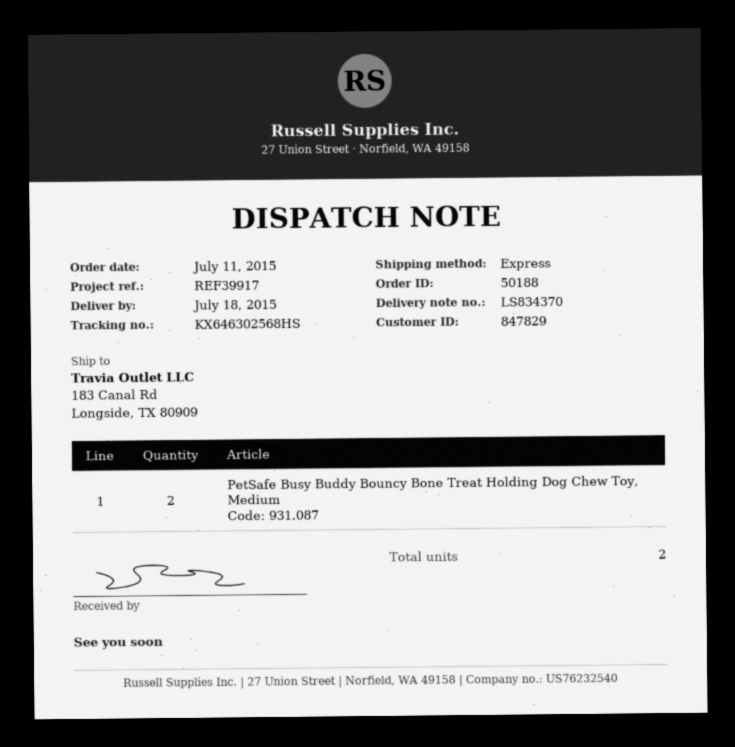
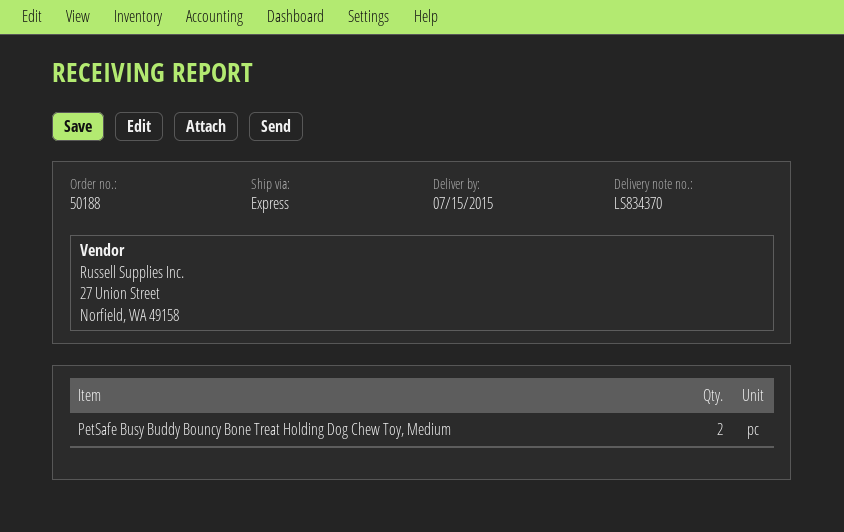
delivery date: 2015-07-18 -> 2015-07-15

